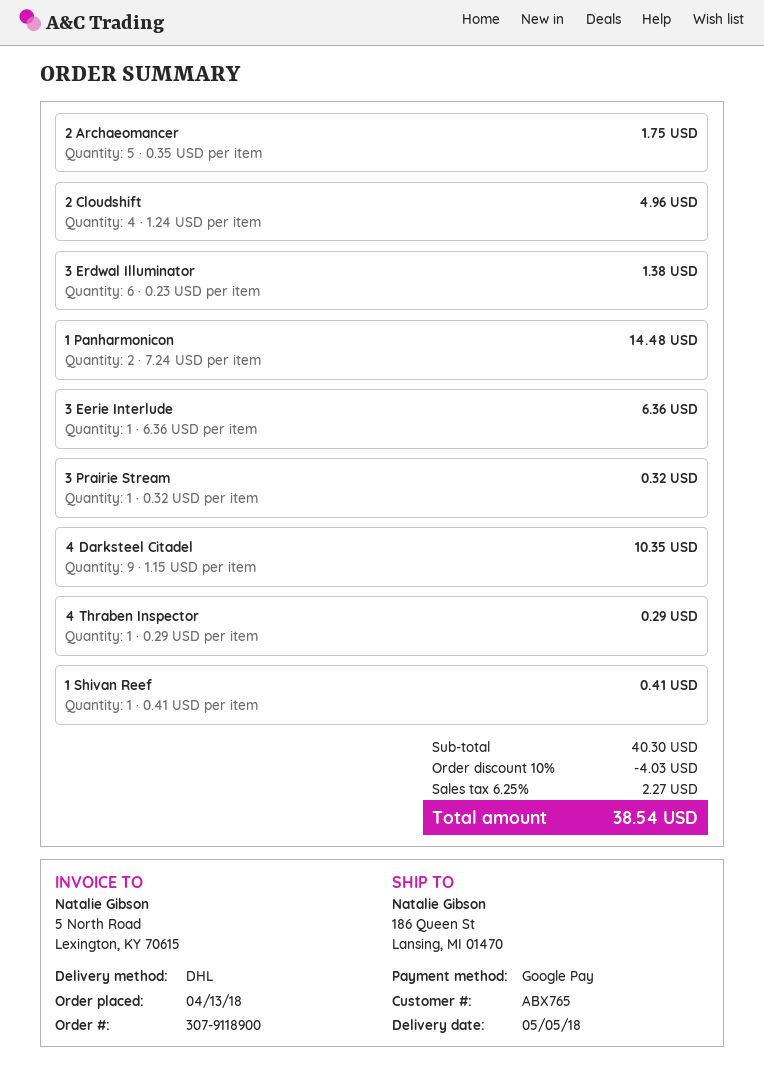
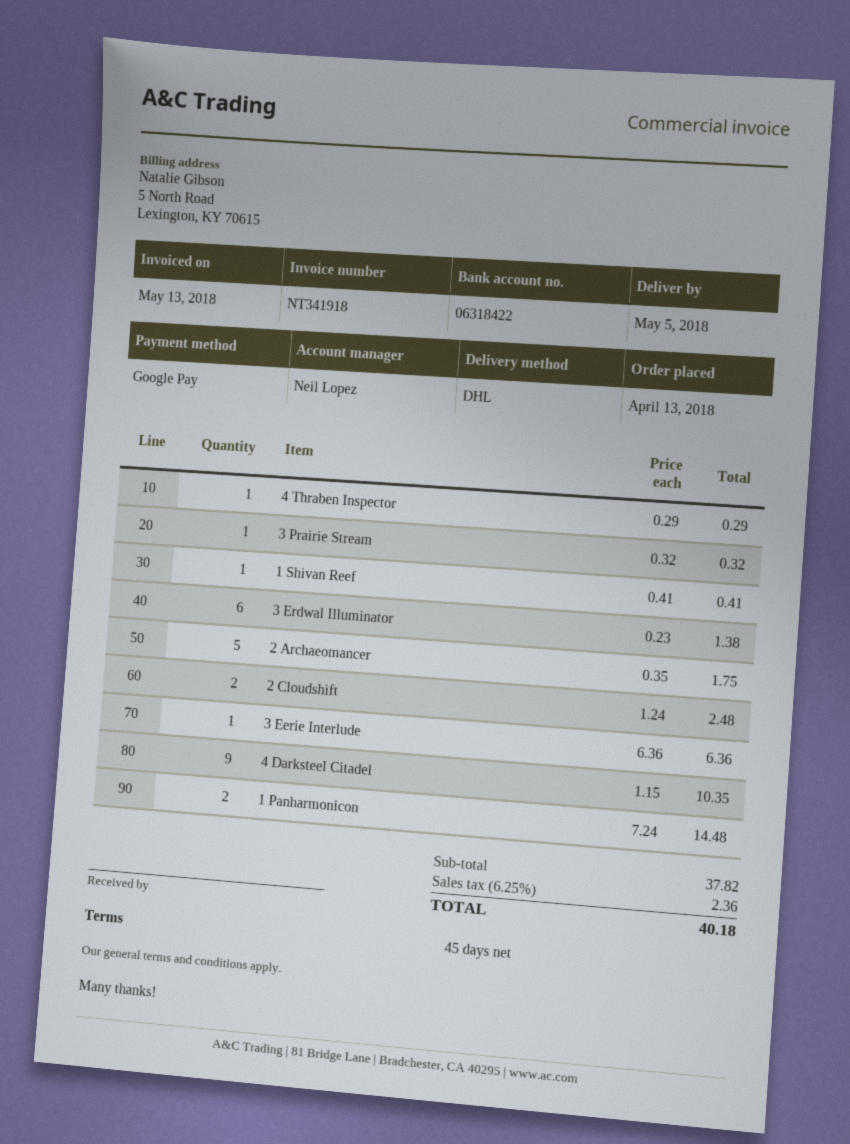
2 Cloudshift: 4 x 1.24 = 4.96 -> 2 x 1.24 = 2.48
subtotal: 40.30 -> 37.82
discount: 10% = 4.03 -> none
tax: 6.25% = 2.27 -> 6.25% = 2.36
total: 38.54 -> 40.18

